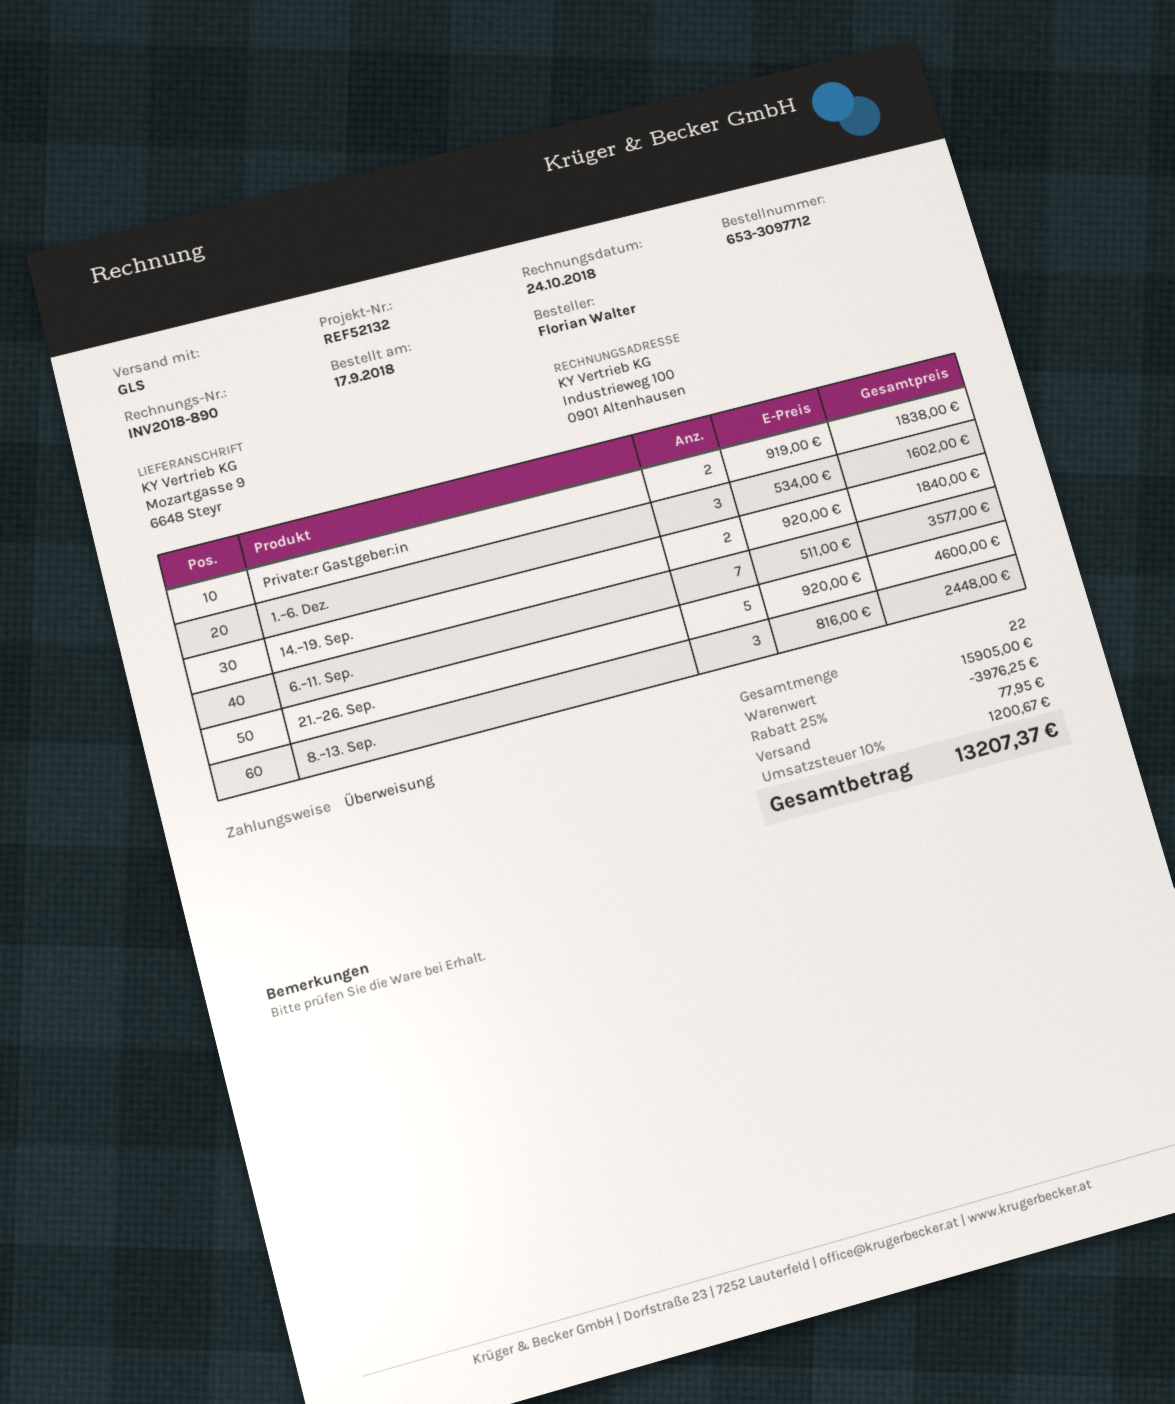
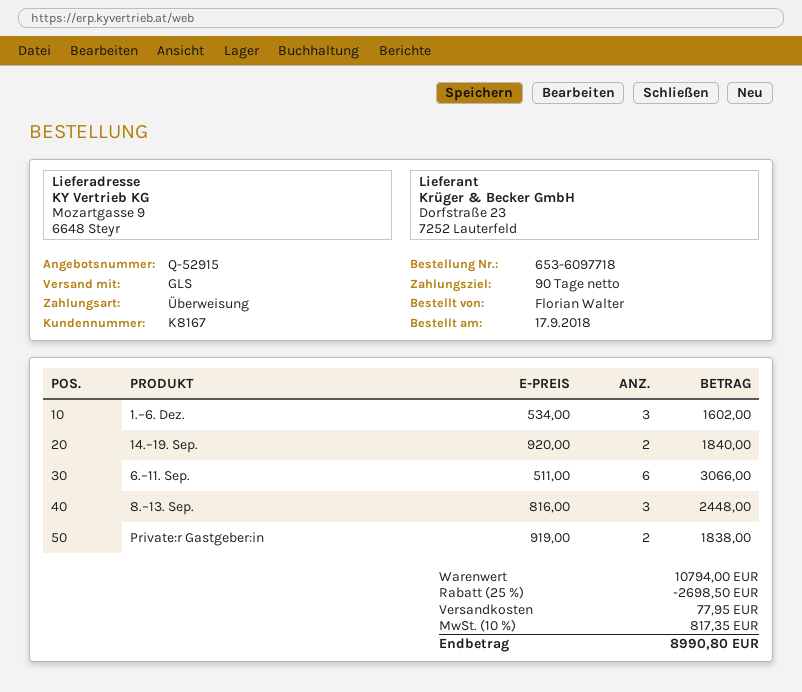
order number: 653-3097712 -> 653-6097718
6.–11. Sep.: 7 x 511.00 = 3577.00 -> 6 x 511.00 = 3066.00
21.–26. Sep.: 5 x 920.00 = 4600.00 -> none
subtotal: 15905.00 -> 10794.00
discount: 25% = 3976.25 -> 25% = 2698.50
tax: 10% = 1200.67 -> 10% = 817.35
total: 13207.37 -> 8990.80

